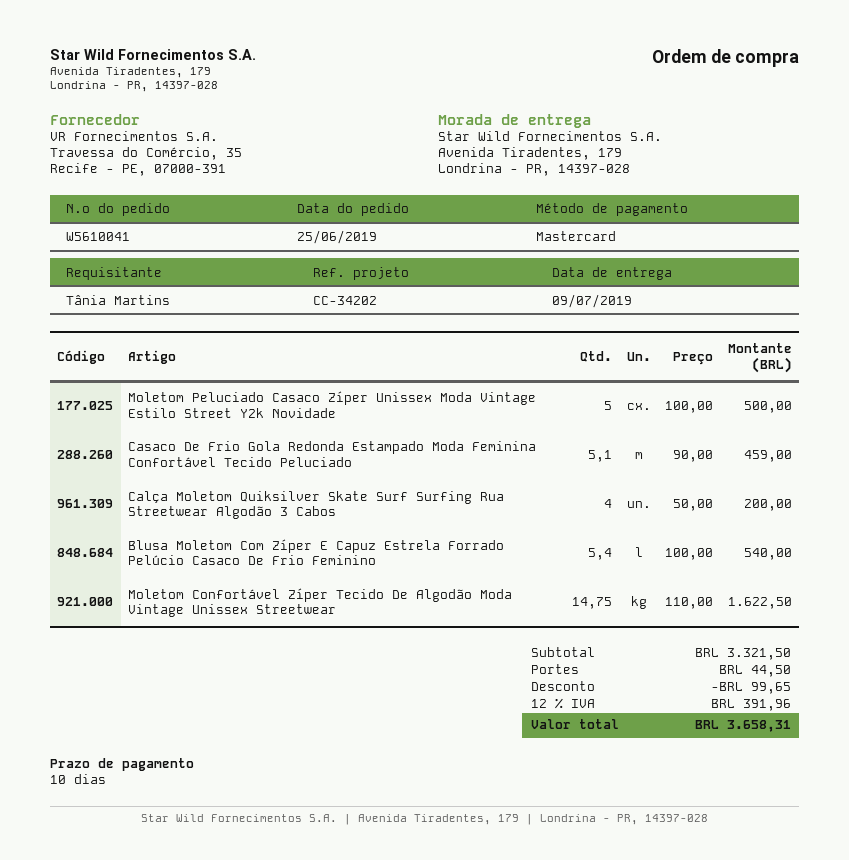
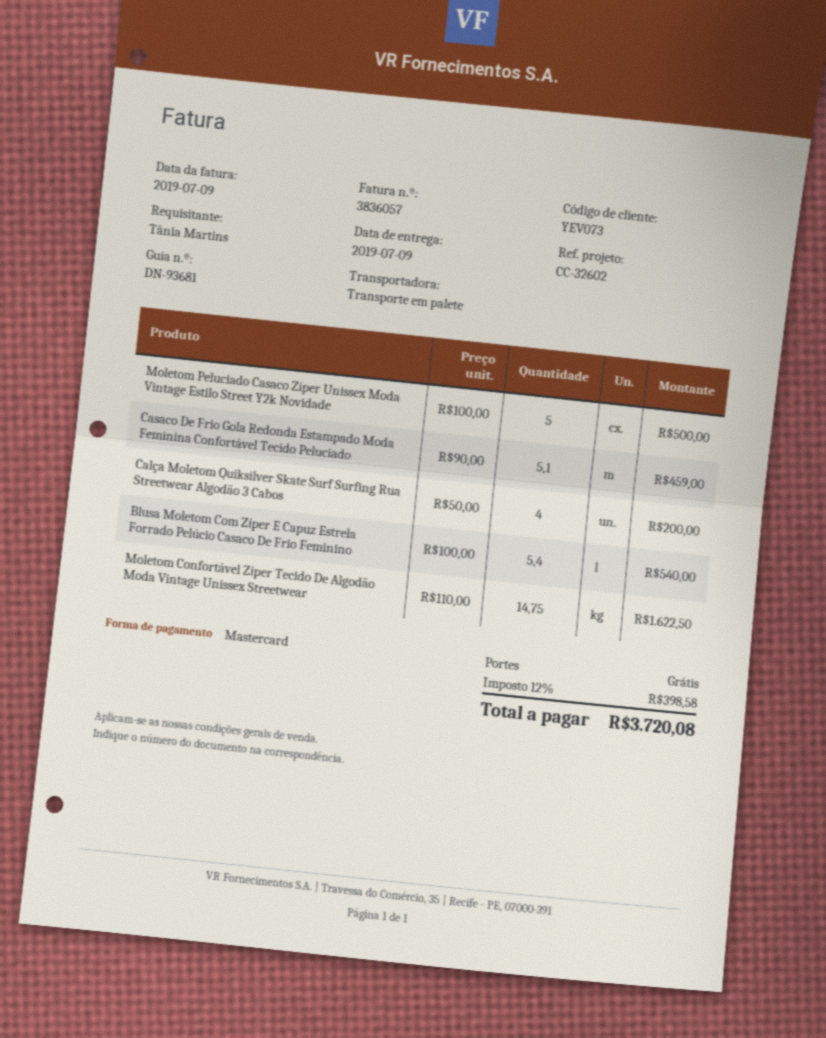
reference: CC-34202 -> CC-32602
discount: 99.65 -> none
shipping: 44.50 -> 0.00
tax: 12% = 391.96 -> 12% = 398.58
total: 3658.31 -> 3720.08

